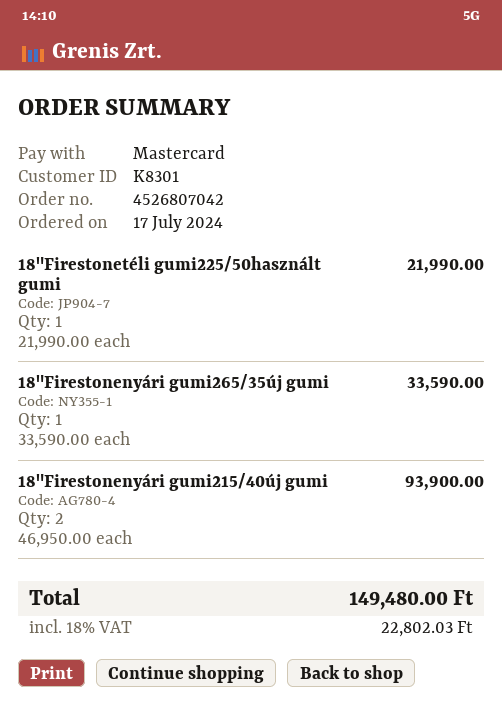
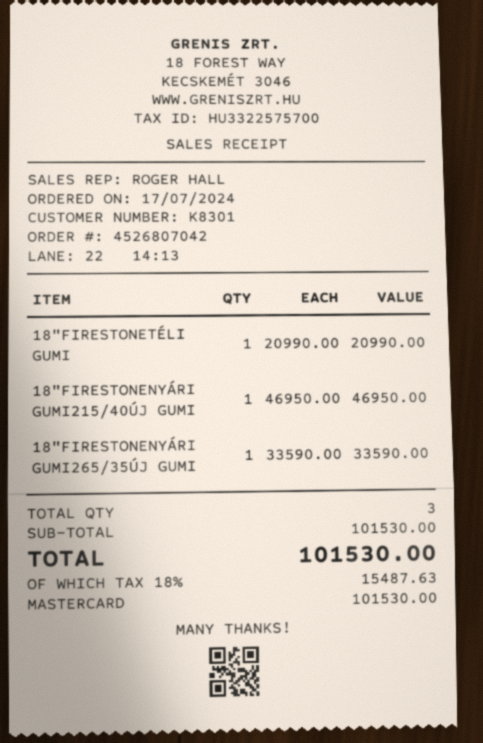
18"Firestonetéli gumi225/50használt gumi: 1 x 21990.00 = 21990.00 -> 1 x 20990.00 = 20990.00
18"Firestonenyári gumi215/40új gumi: 2 x 46950.00 = 93900.00 -> 1 x 46950.00 = 46950.00
tax: 18% = 22802.03 -> 18% = 15487.63
total: 149480.00 -> 101530.00

